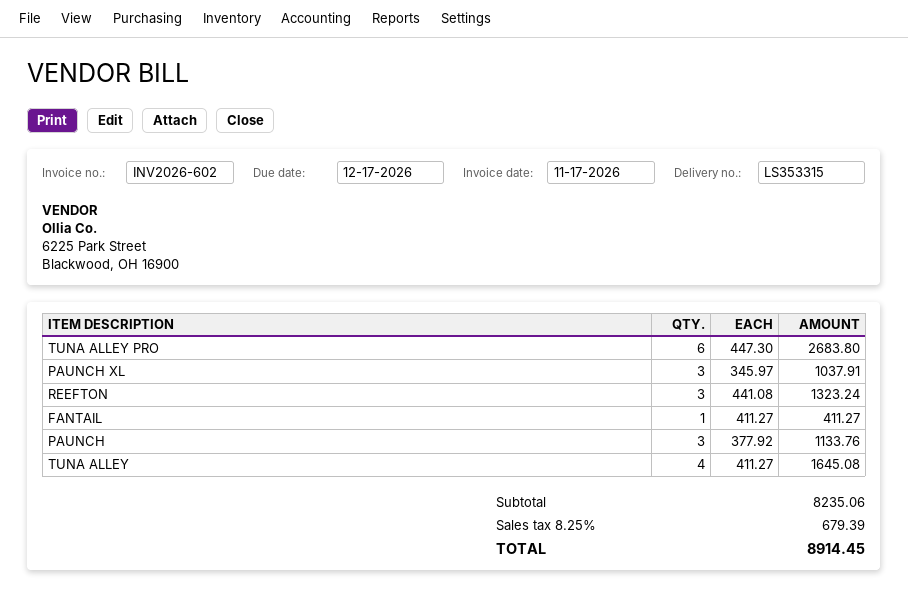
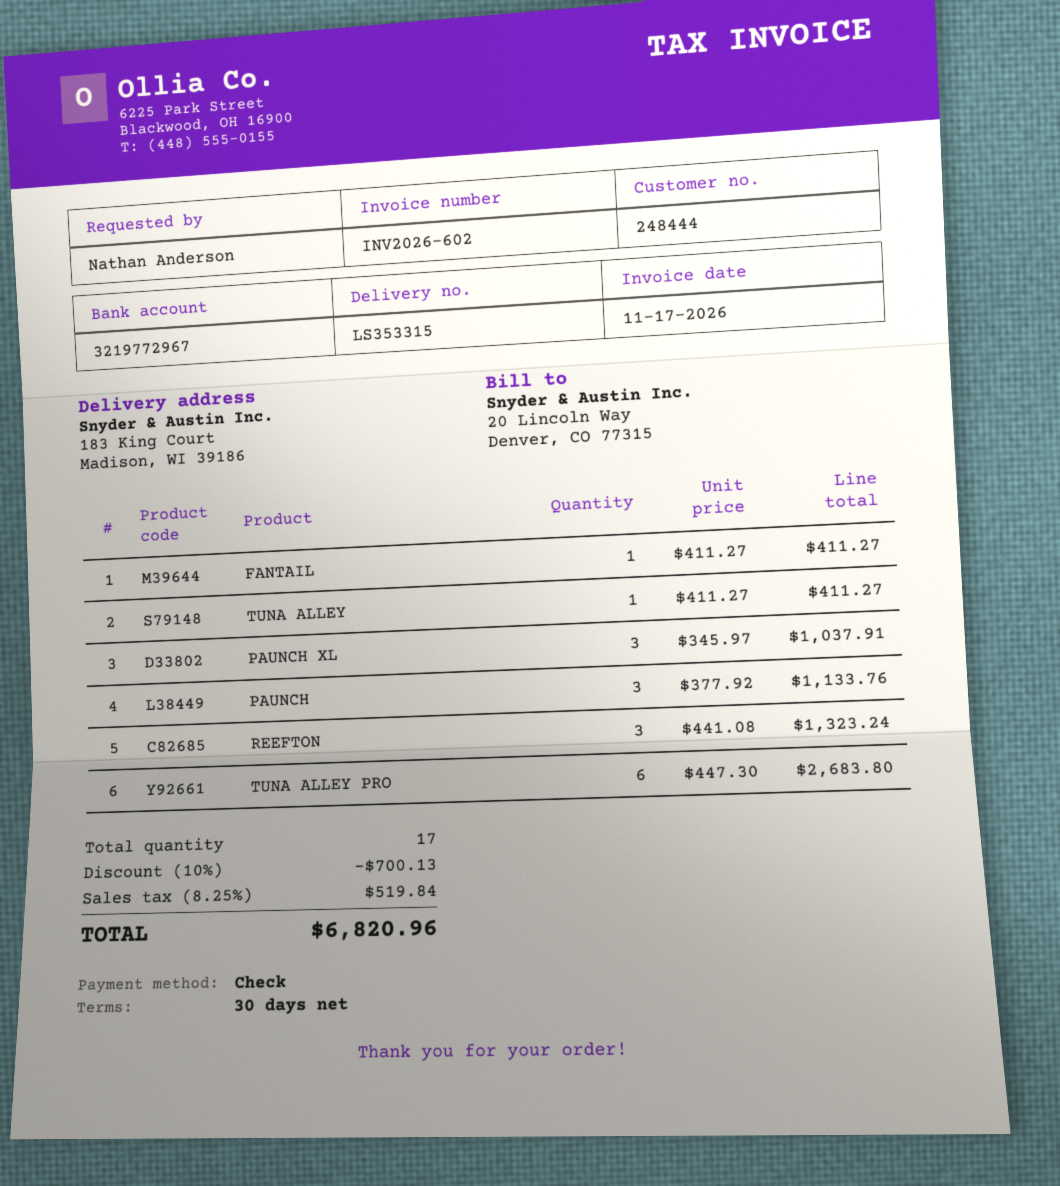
TUNA ALLEY: 4 x 411.27 = 1645.08 -> 1 x 411.27 = 411.27
discount: none -> 10% = 700.13
tax: 8.25% = 679.39 -> 8.25% = 519.84
total: 8914.45 -> 6820.96

